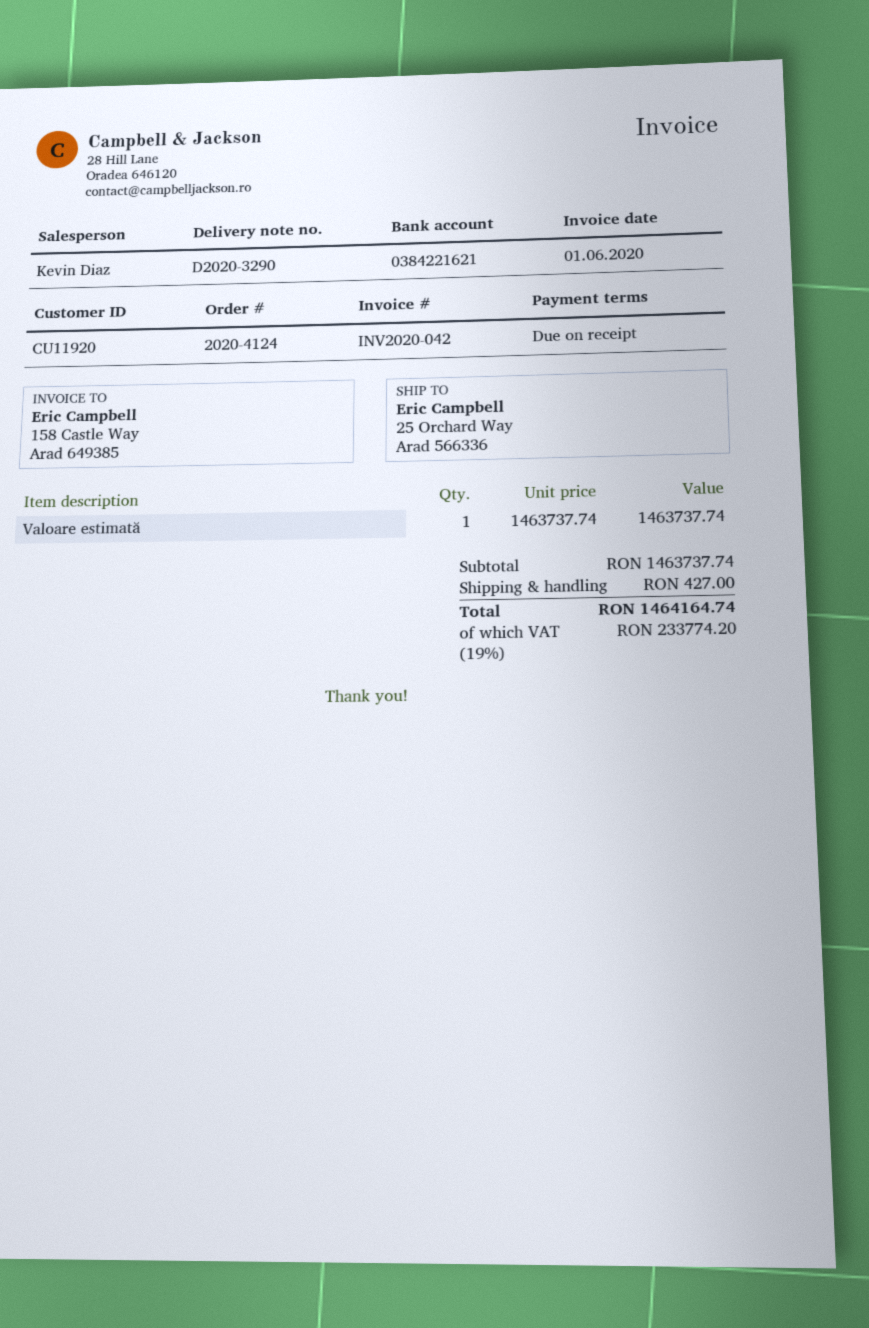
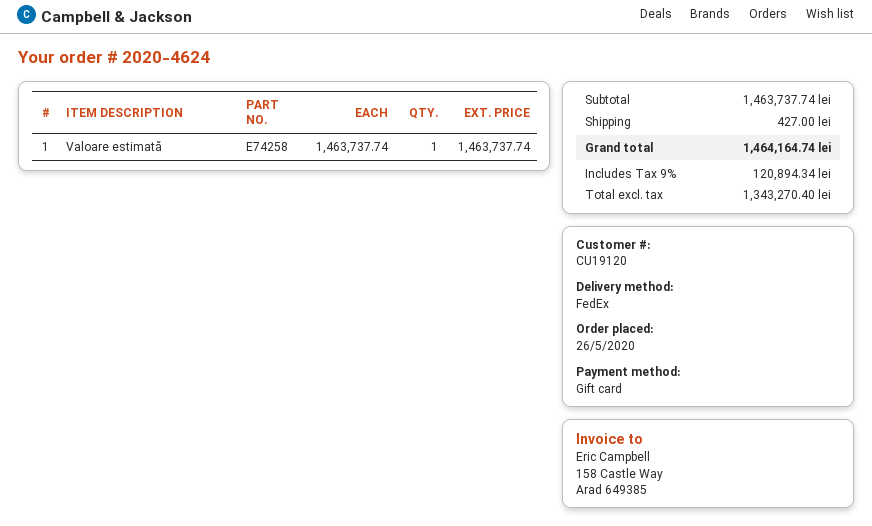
order number: 2020-4124 -> 2020-4624
customer number: CU11920 -> CU19120
tax: 19% = 233774.20 -> 9% = 120894.34

